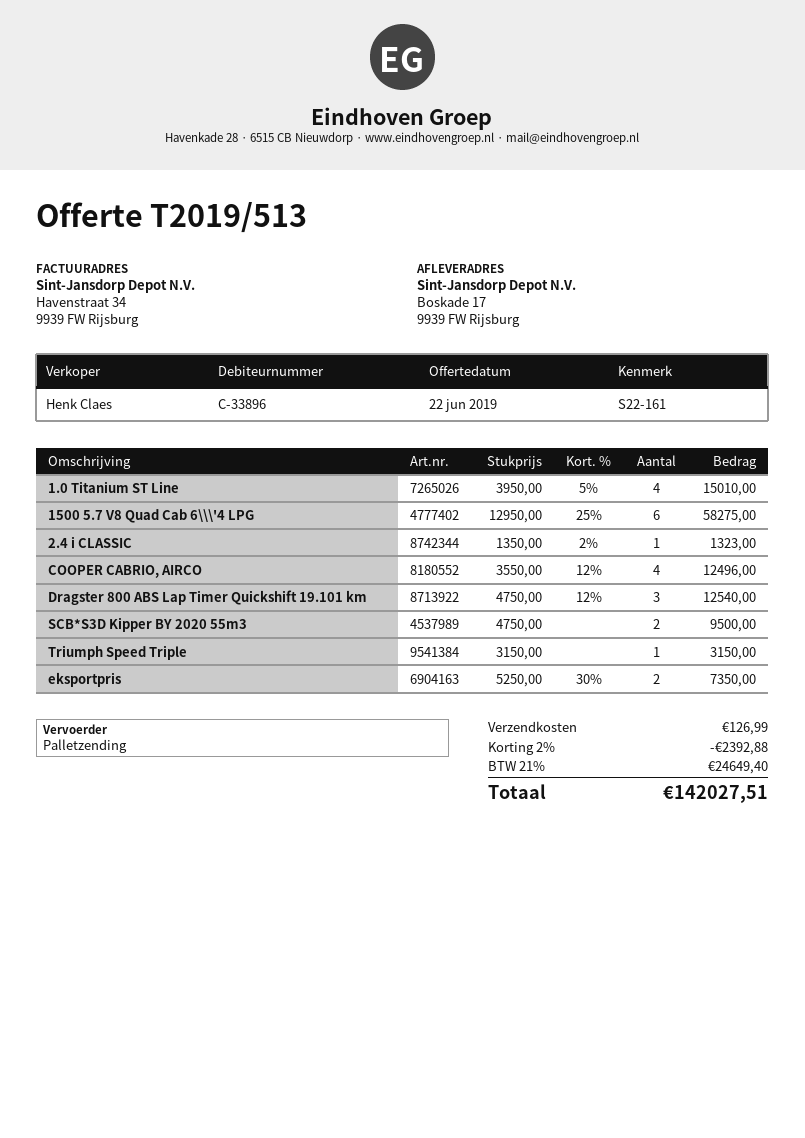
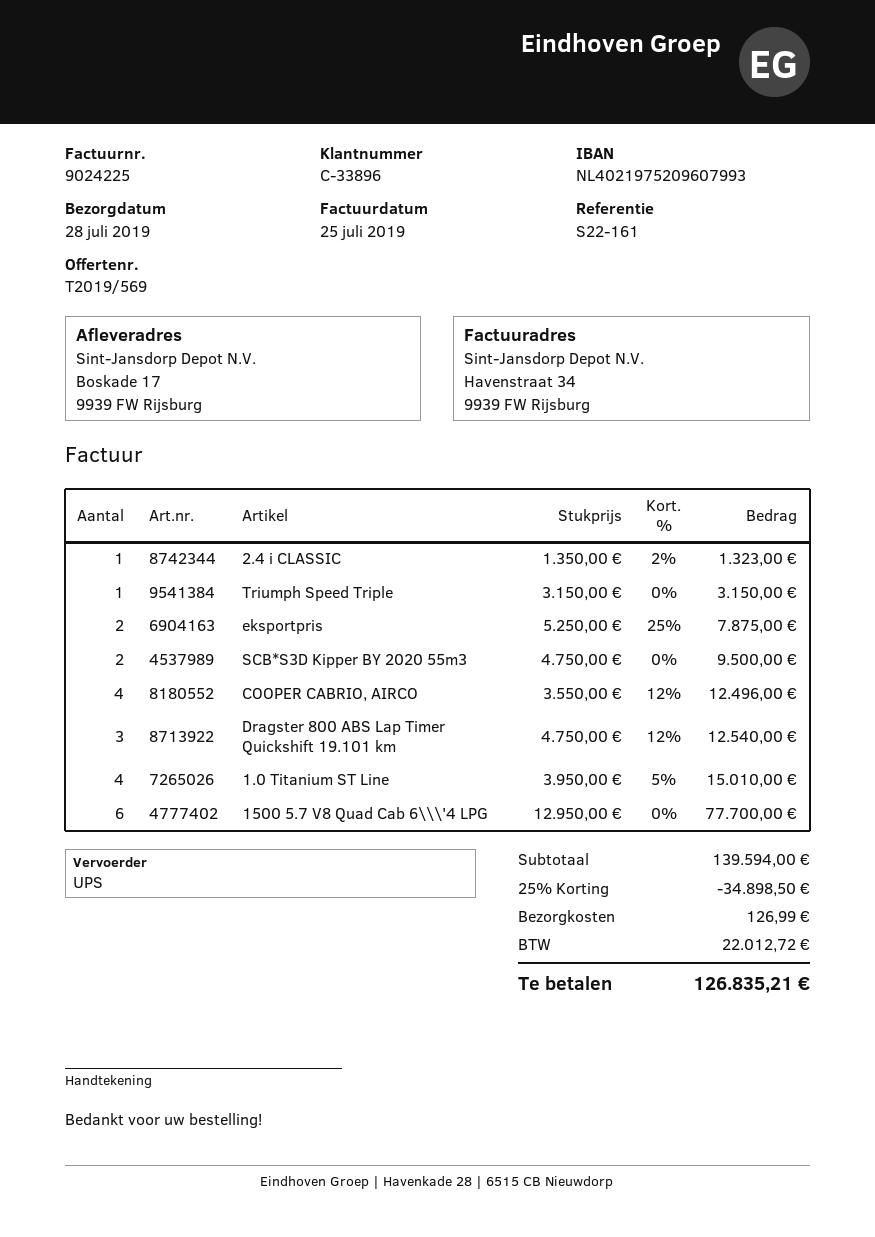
quote number: T2019/513 -> T2019/569
shipping method: pallet freight -> UPS
1500 5.7 V8 Quad Cab 6\\\'4 LPG: 6 x 12950.00 - 25% = 58275.00 -> 6 x 12950.00 = 77700.00
eksportpris: 2 x 5250.00 - 30% = 7350.00 -> 2 x 5250.00 - 25% = 7875.00
discount: 2% = 2392.88 -> 25% = 34898.50
tax: 24649.40 -> 22012.72
total: 142027.51 -> 126835.21

